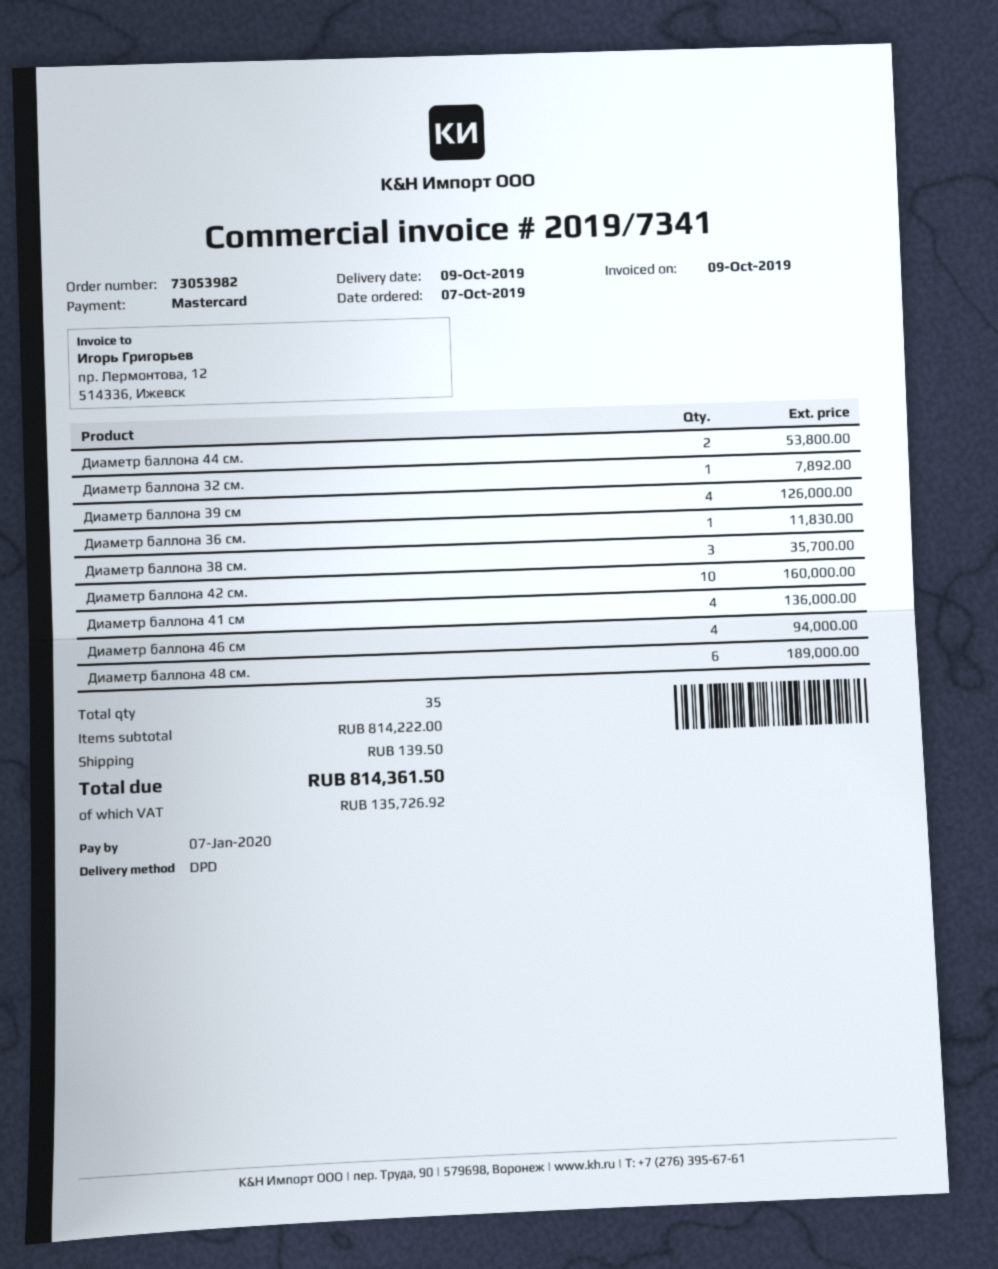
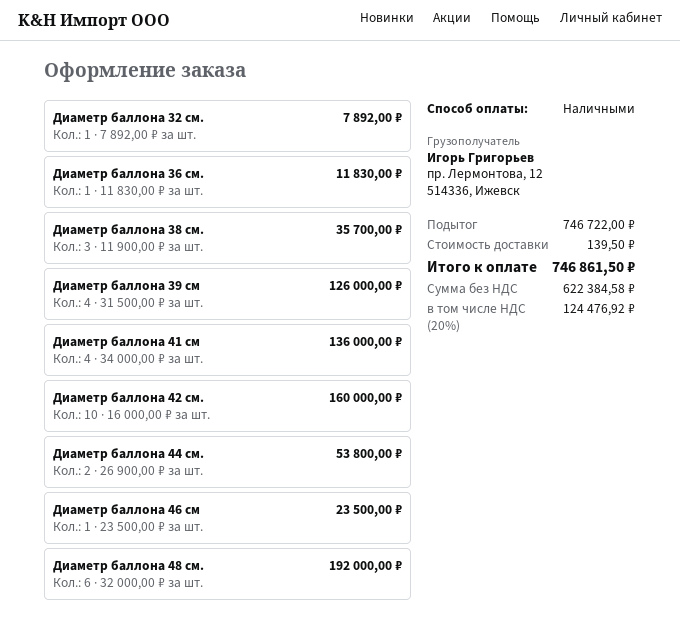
payment method: Mastercard -> cash
Диаметр баллона 46 см: 4 for 94000.00 -> 1 for 23500.00
Диаметр баллона 48 см.: 6 for 189000.00 -> 6 for 192000.00
subtotal: 814222.00 -> 746722.00
tax: 135726.92 -> 124476.92
total: 814361.50 -> 746861.50

